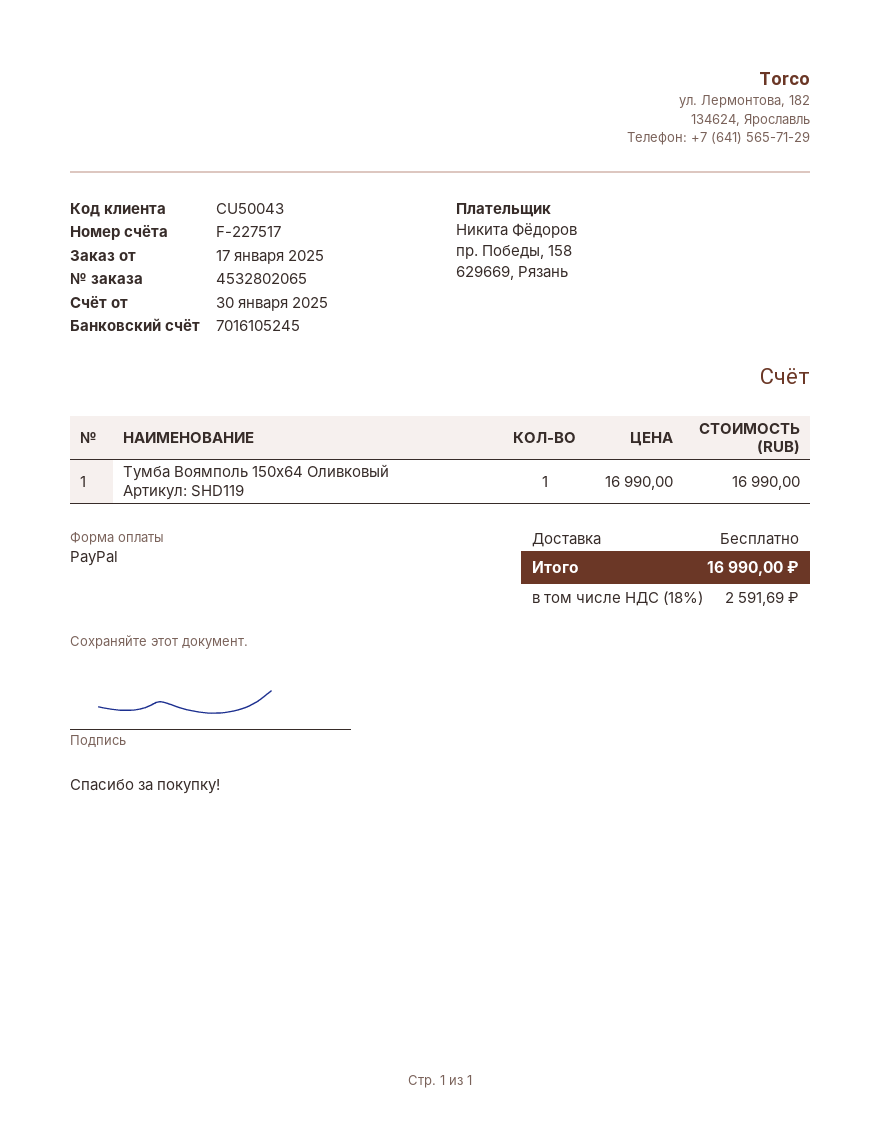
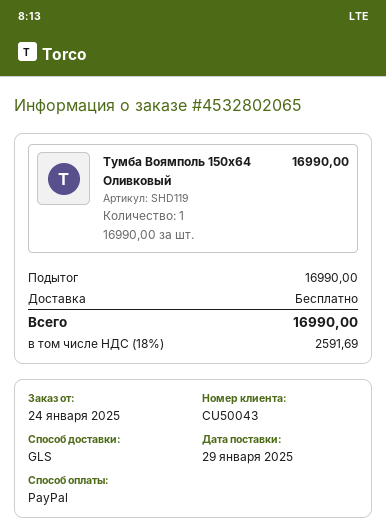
order date: 2025-01-17 -> 2025-01-24

